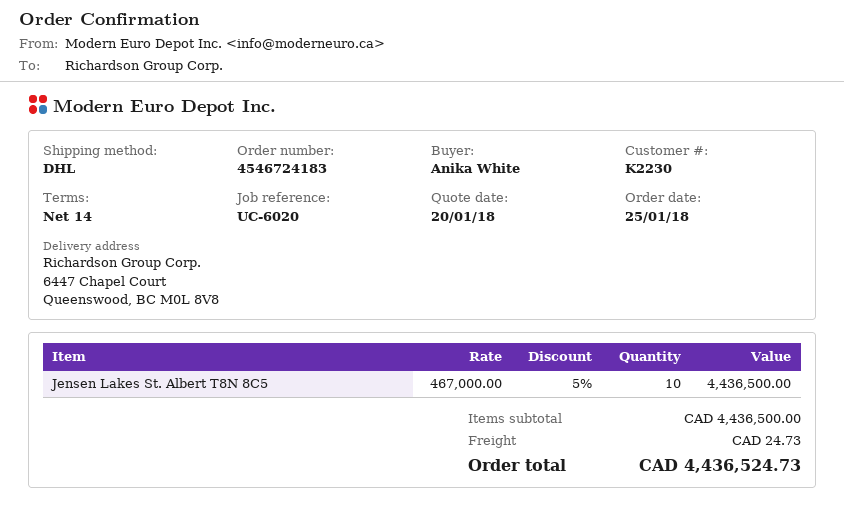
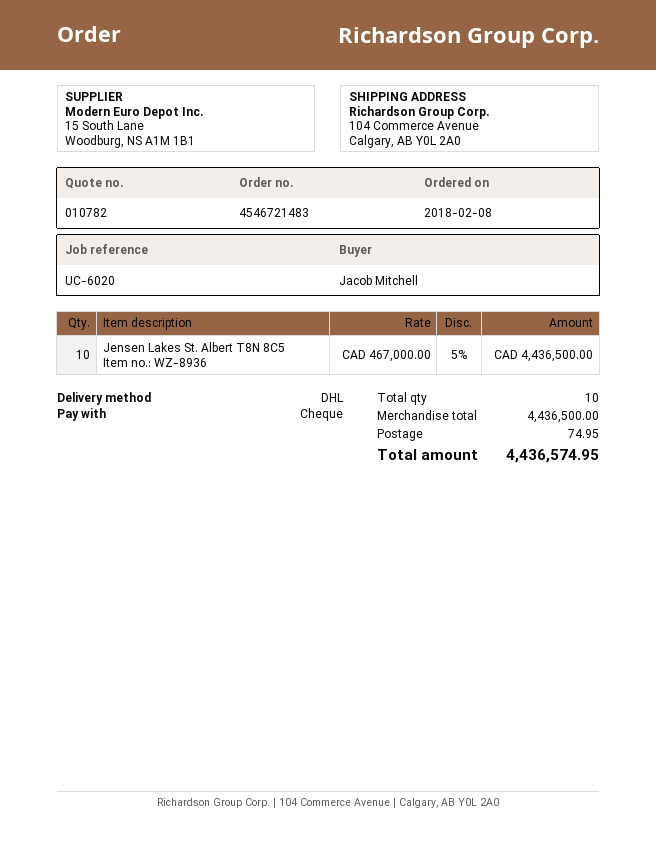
order number: 4546724183 -> 4546721483
order date: 2018-01-25 -> 2018-02-08
ordered by: Anika White -> Jacob Mitchell
ship to: 6447 Chapel Court, Queenswood, BC M0L 8V8 -> 104 Commerce Avenue, Calgary, AB Y0L 2A0
shipping: 24.73 -> 74.95
total: 4436524.73 -> 4436574.95

